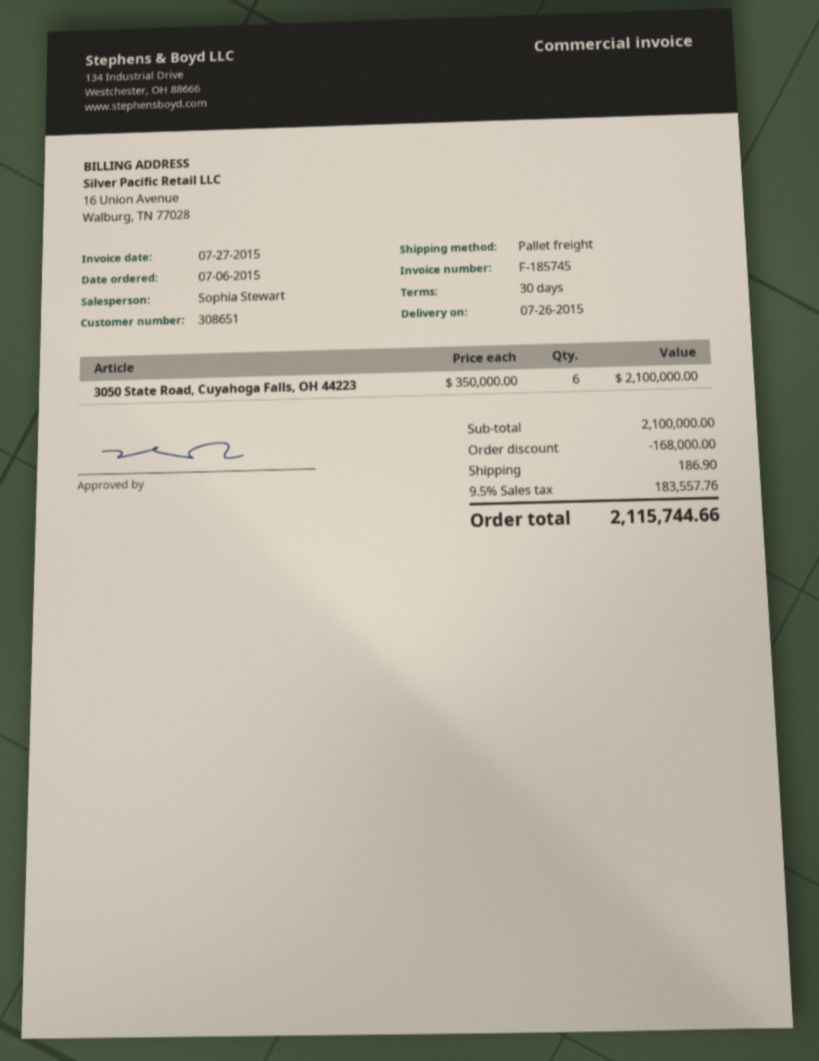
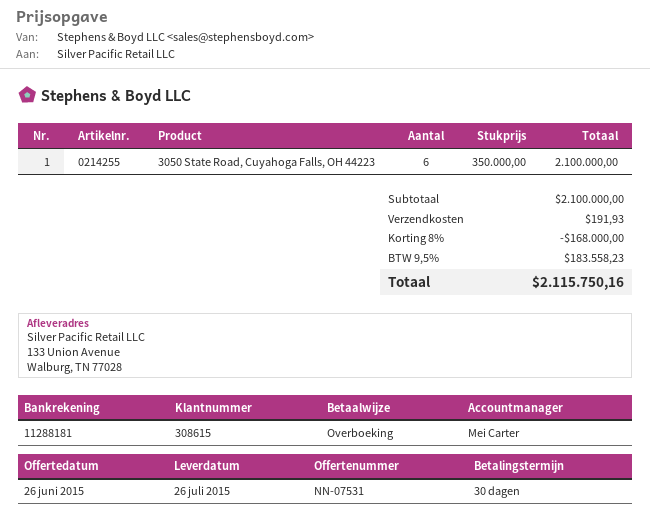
customer number: 308651 -> 308615
sales rep: Sophia Stewart -> Mei Carter
shipping: 186.90 -> 191.93
tax: 9.5% = 183557.76 -> 9.5% = 183558.23
total: 2115744.66 -> 2115750.16

